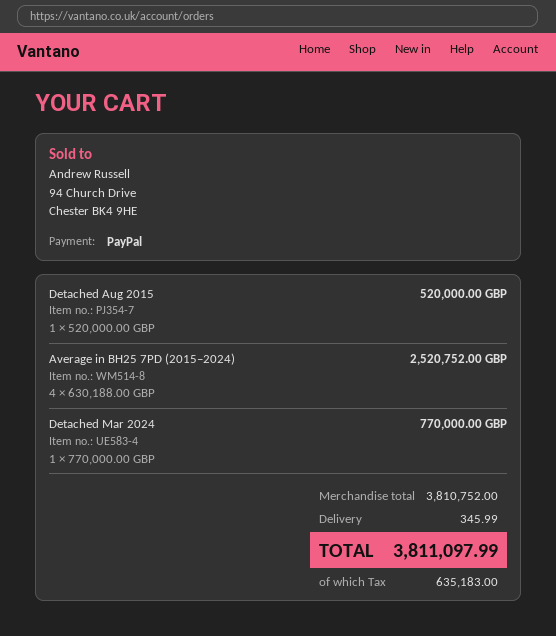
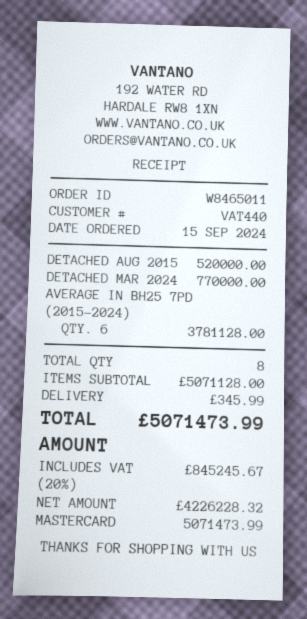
payment method: PayPal -> Mastercard
Average in BH25 7PD (2015–2024): 4 for 2520752.00 -> 6 for 3781128.00
subtotal: 3810752.00 -> 5071128.00
tax: 635183.00 -> 845245.67
total: 3811097.99 -> 5071473.99

